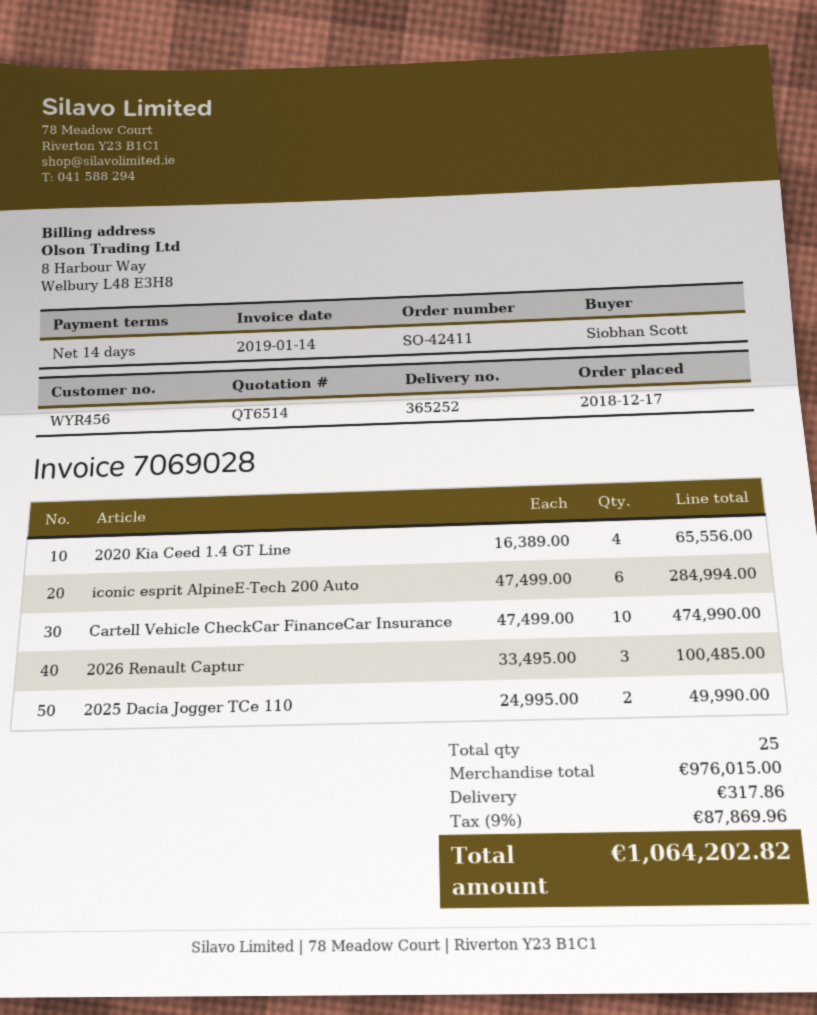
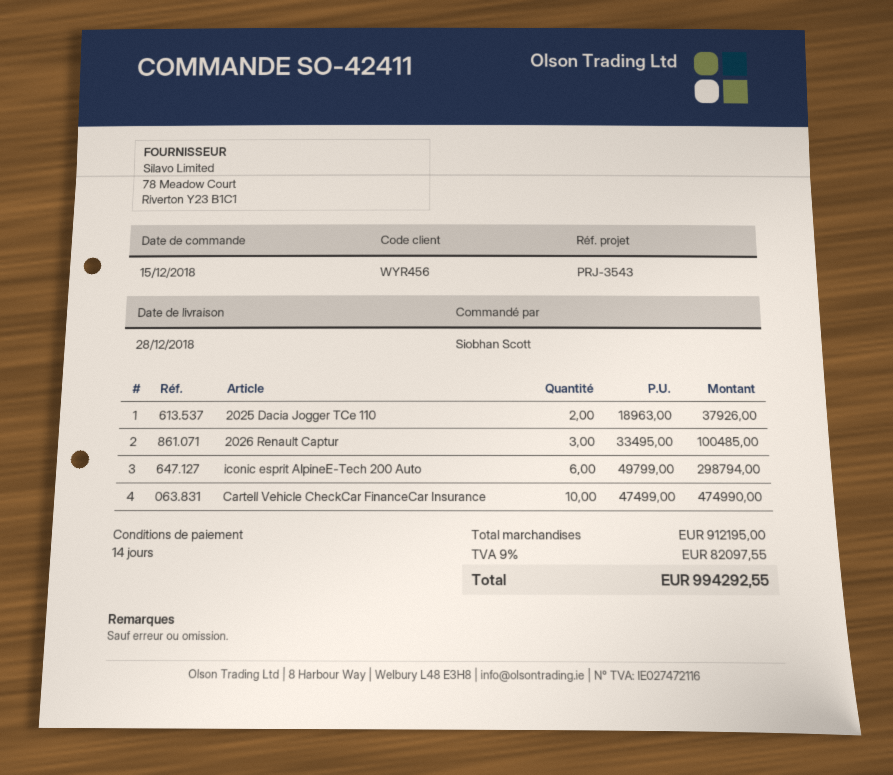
order date: 2018-12-17 -> 2018-12-15
2020 Kia Ceed 1.4 GT Line: 4 x 16389.00 = 65556.00 -> none
iconic esprit AlpineE-Tech 200 Auto: 6 x 47499.00 = 284994.00 -> 6 x 49799.00 = 298794.00
2025 Dacia Jogger TCe 110: 2 x 24995.00 = 49990.00 -> 2 x 18963.00 = 37926.00
subtotal: 976015.00 -> 912195.00
shipping: 317.86 -> none
tax: 9% = 87869.96 -> 9% = 82097.55
total: 1064202.82 -> 994292.55

